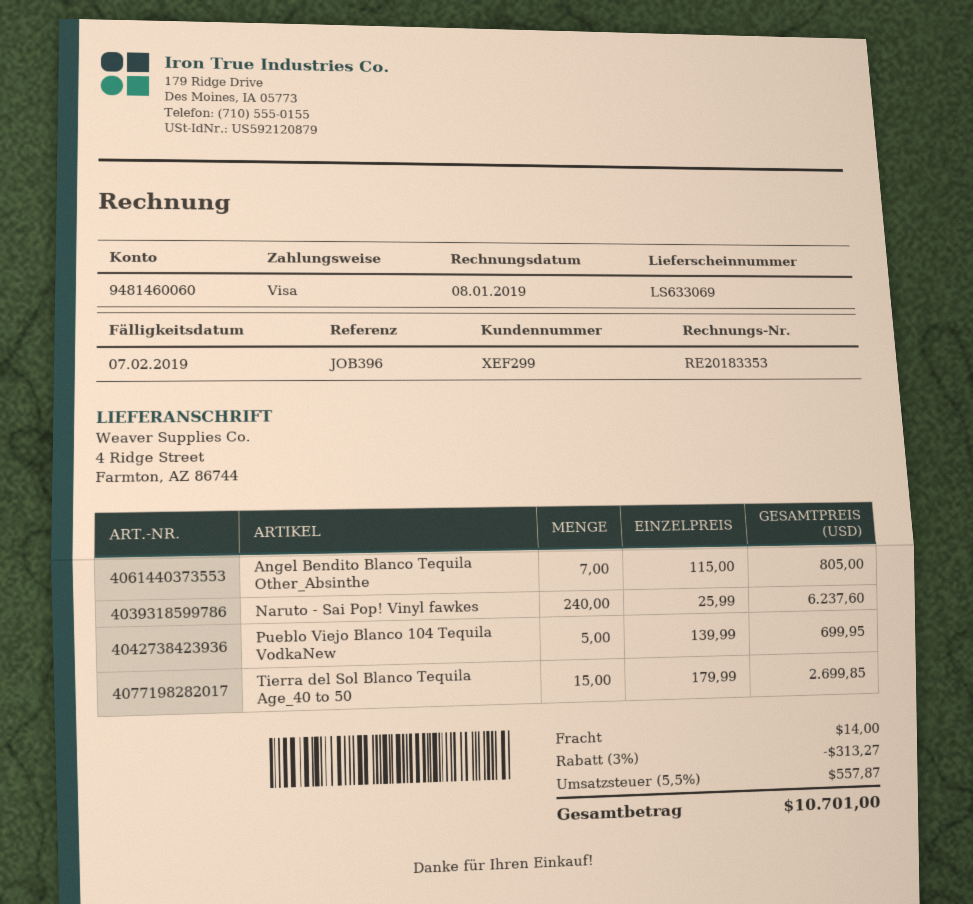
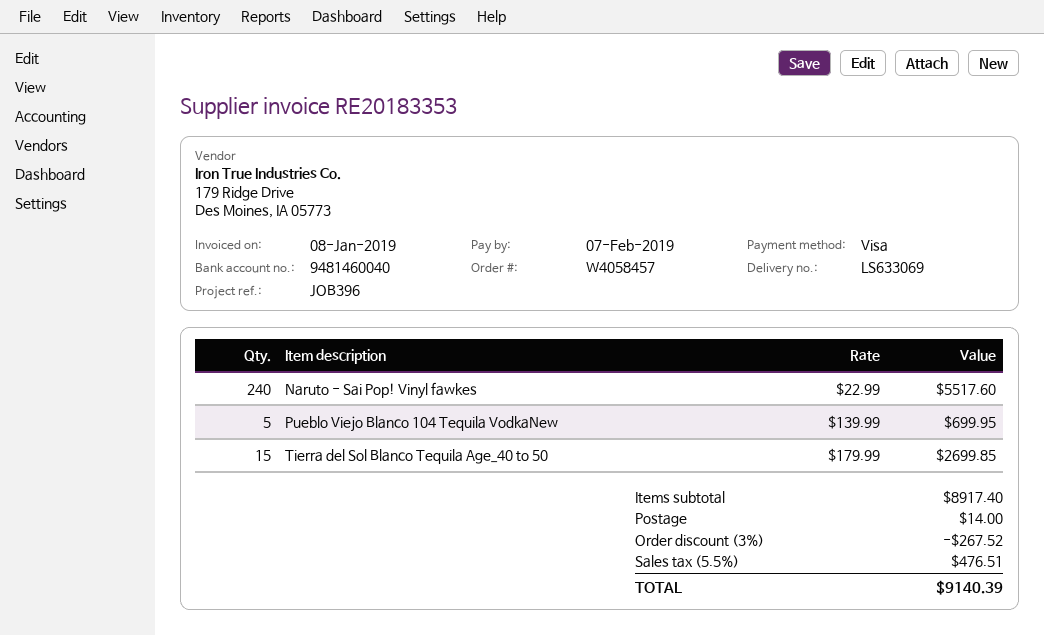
bank account: 9481460060 -> 9481460040
Angel Bendito Blanco Tequila Other_Absinthe: 7 x 115.00 = 805.00 -> none
Naruto - Sai Pop! Vinyl fawkes: 240 x 25.99 = 6237.60 -> 240 x 22.99 = 5517.60
discount: 3% = 313.27 -> 3% = 267.52
tax: 5.5% = 557.87 -> 5.5% = 476.51
total: 10701.00 -> 9140.39

